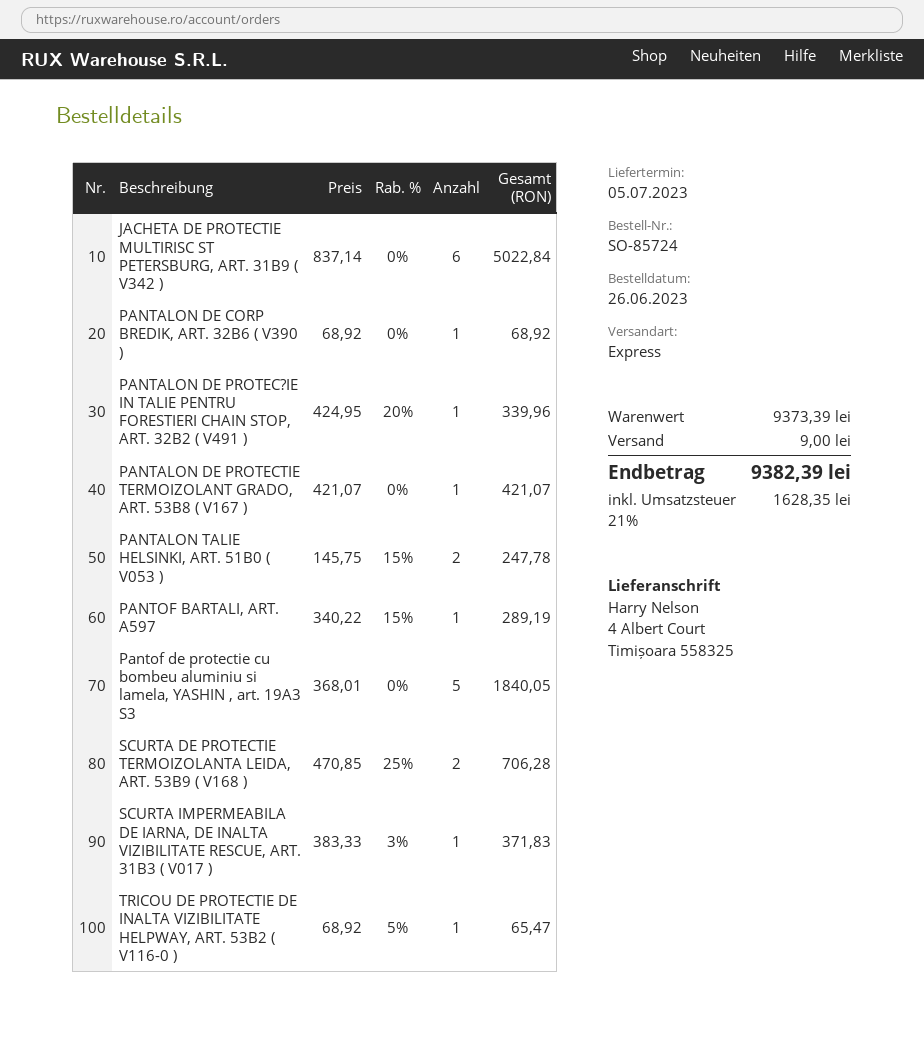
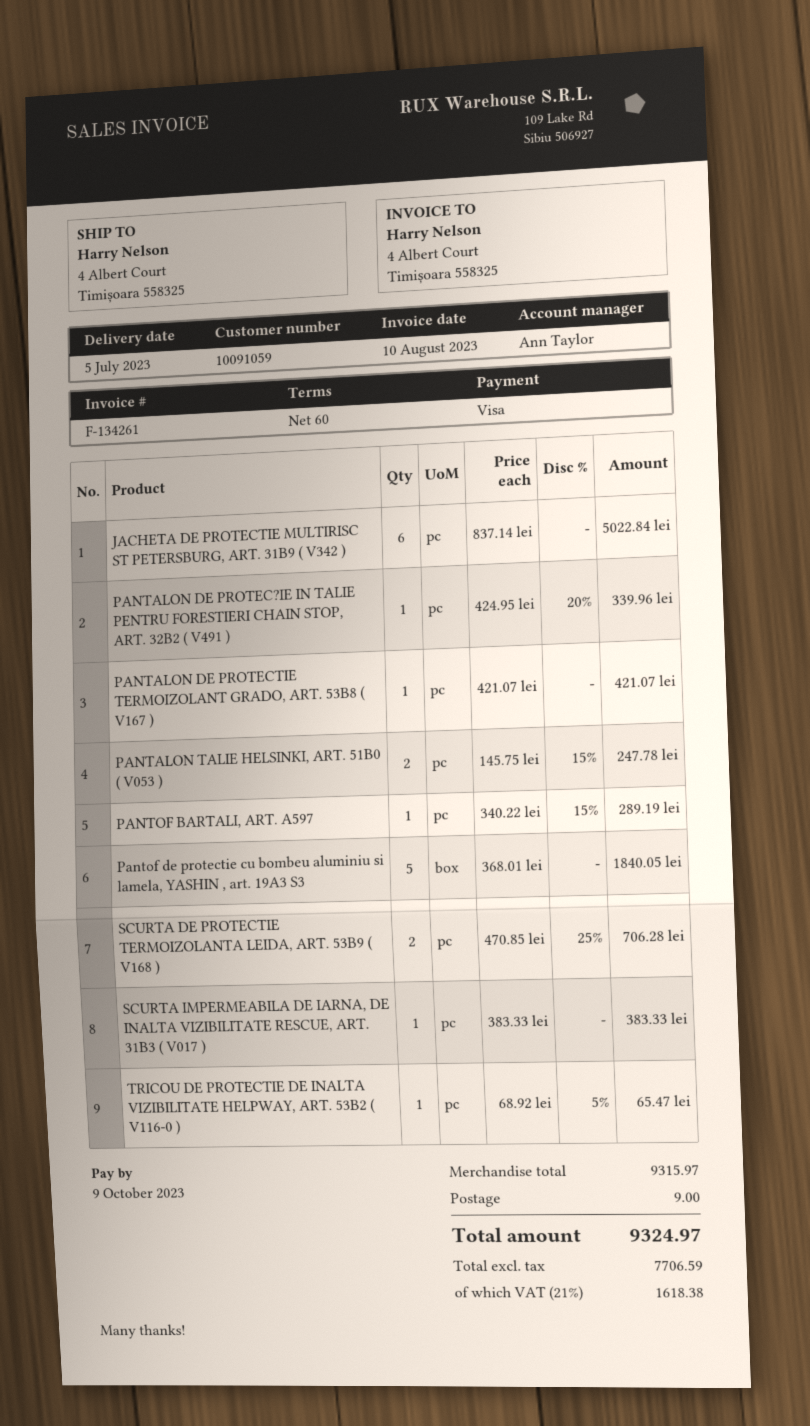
PANTALON DE CORP BREDIK, ART. 32B6 ( V390 ): 1 x 68.92 = 68.92 -> none
SCURTA IMPERMEABILA DE IARNA, DE INALTA VIZIBILITATE RESCUE, ART. 31B3 ( V017 ): 1 x 383.33 - 3% = 371.83 -> 1 x 383.33 = 383.33
subtotal: 9373.39 -> 9315.97
tax: 21% = 1628.35 -> 21% = 1618.38
total: 9382.39 -> 9324.97

